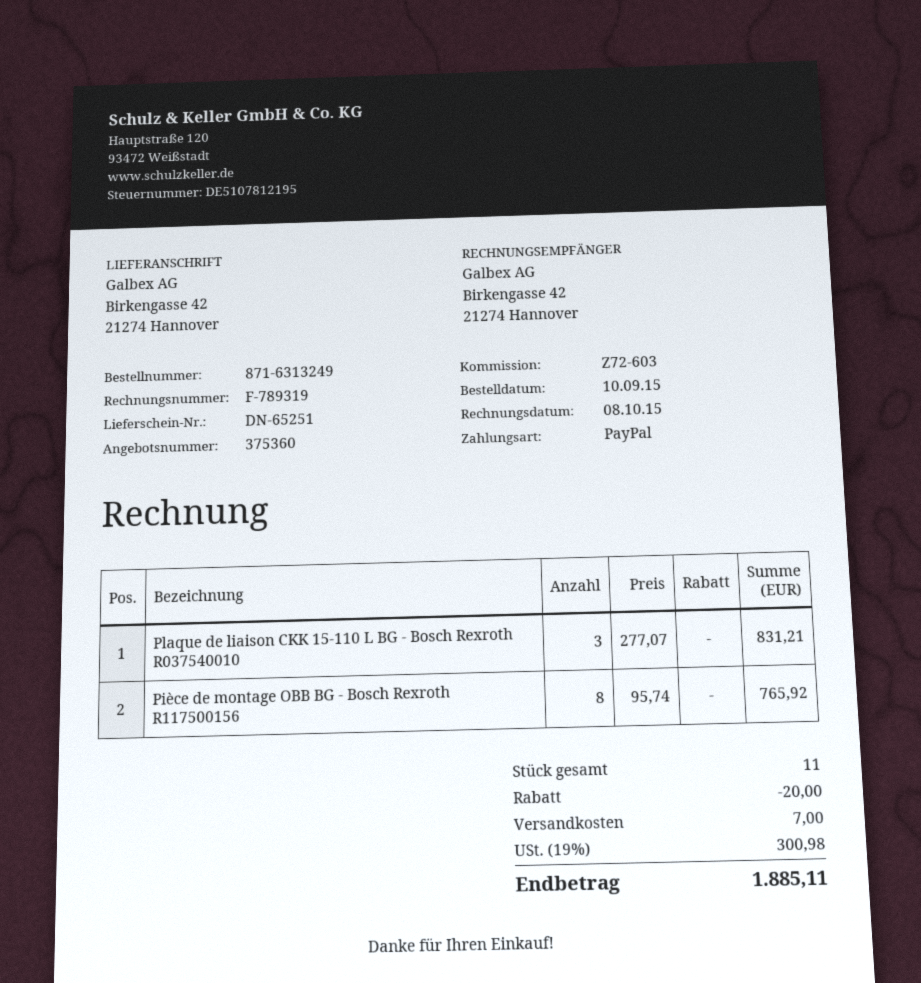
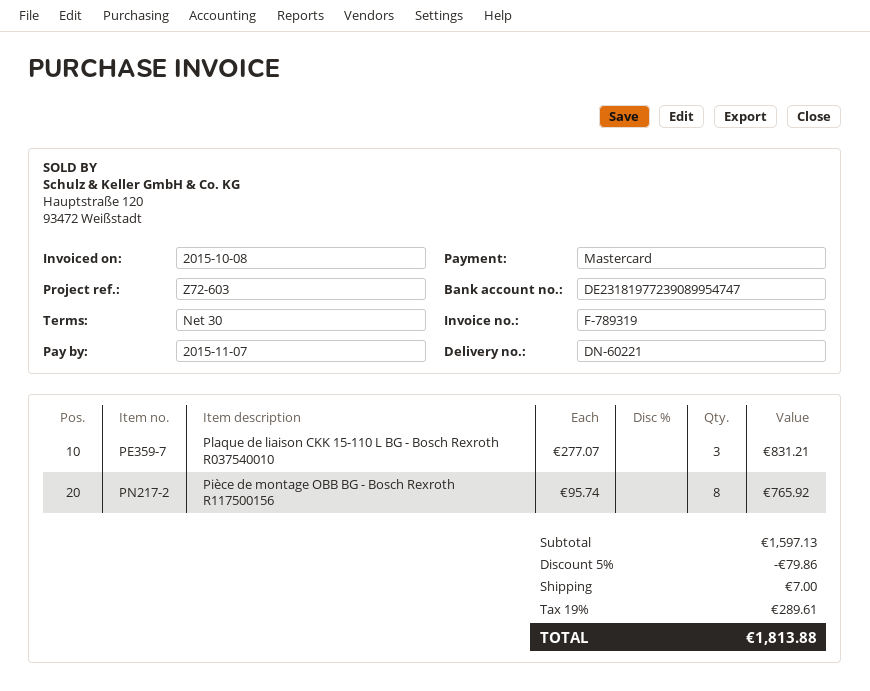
delivery note number: DN-65251 -> DN-60221
payment method: PayPal -> Mastercard
discount: 20.00 -> 79.86
tax: 19% = 300.98 -> 19% = 289.61
total: 1885.11 -> 1813.88

